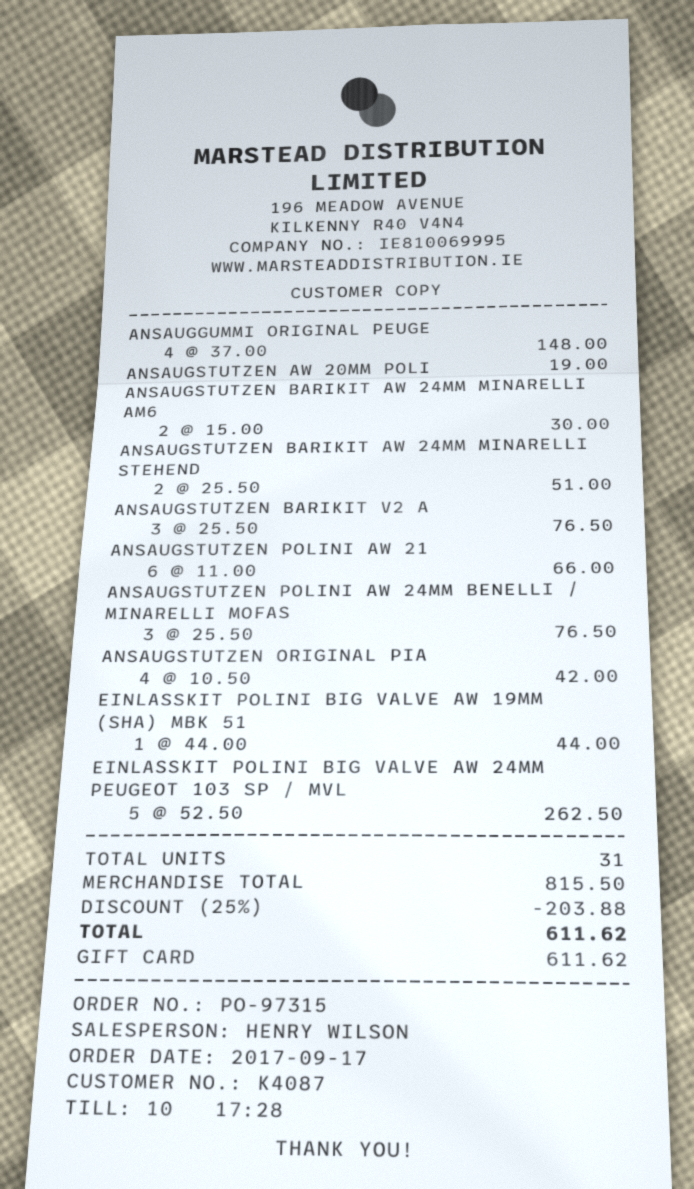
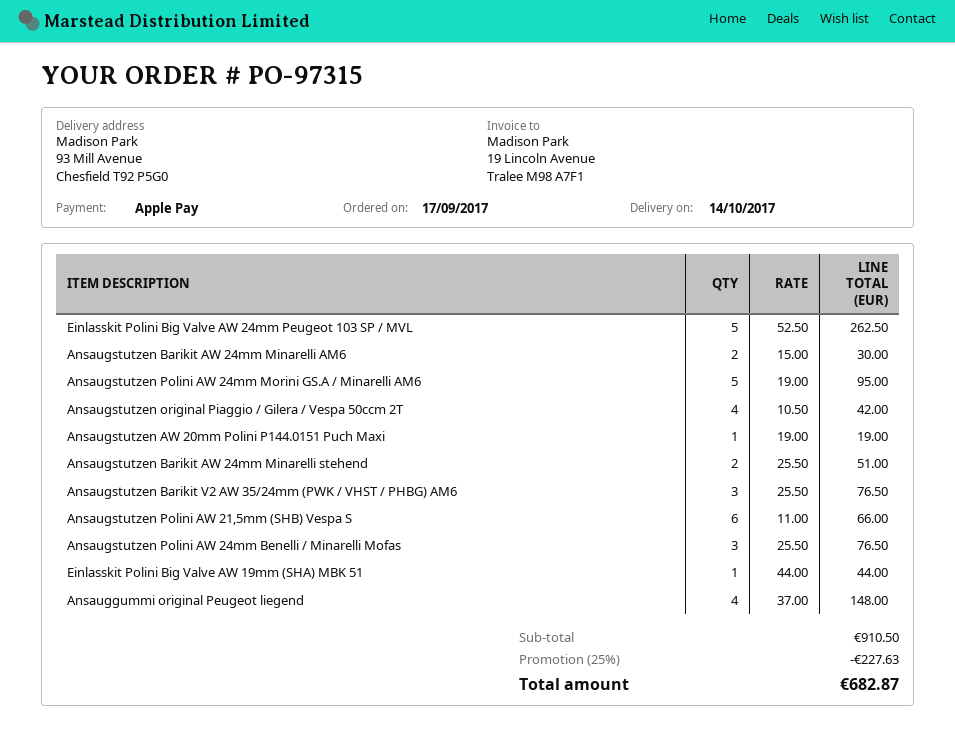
payment method: gift card -> Apple Pay
Ansaugstutzen Polini AW 24mm Morini GS.A / Minarelli AM6: none -> 5 x 19.00 = 95.00
subtotal: 815.50 -> 910.50
discount: 25% = 203.88 -> 25% = 227.63
total: 611.62 -> 682.87

